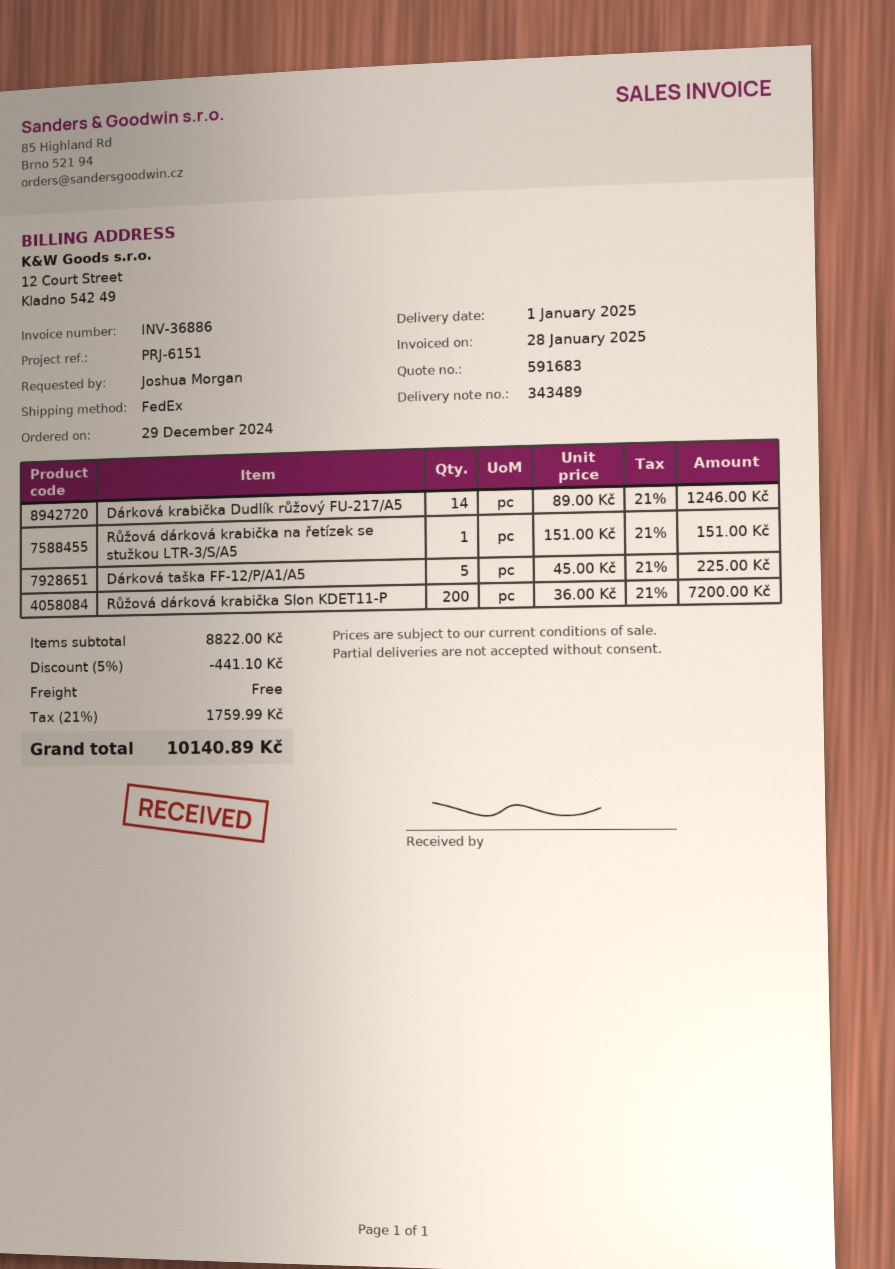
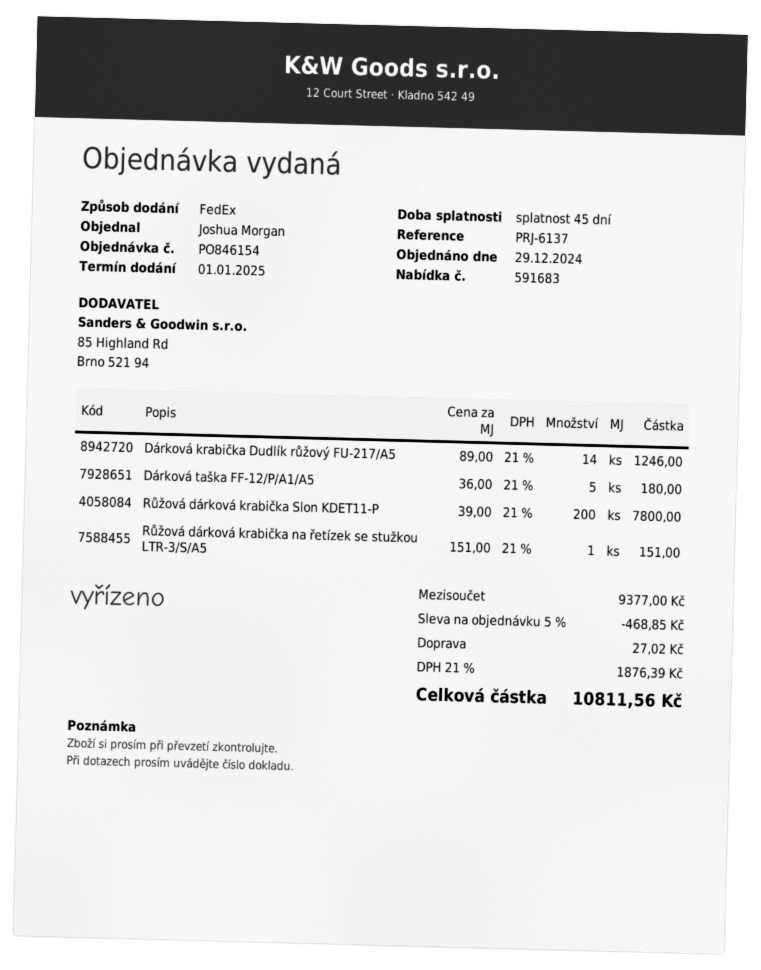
reference: PRJ-6151 -> PRJ-6137
Dárková taška FF-12/P/A1/A5: 5 x 45.00 = 225.00 -> 5 x 36.00 = 180.00
Růžová dárková krabička Slon KDET11-P: 200 x 36.00 = 7200.00 -> 200 x 39.00 = 7800.00
subtotal: 8822.00 -> 9377.00
discount: 5% = 441.10 -> 5% = 468.85
shipping: 0.00 -> 27.02
tax: 21% = 1759.99 -> 21% = 1876.39
total: 10140.89 -> 10811.56

